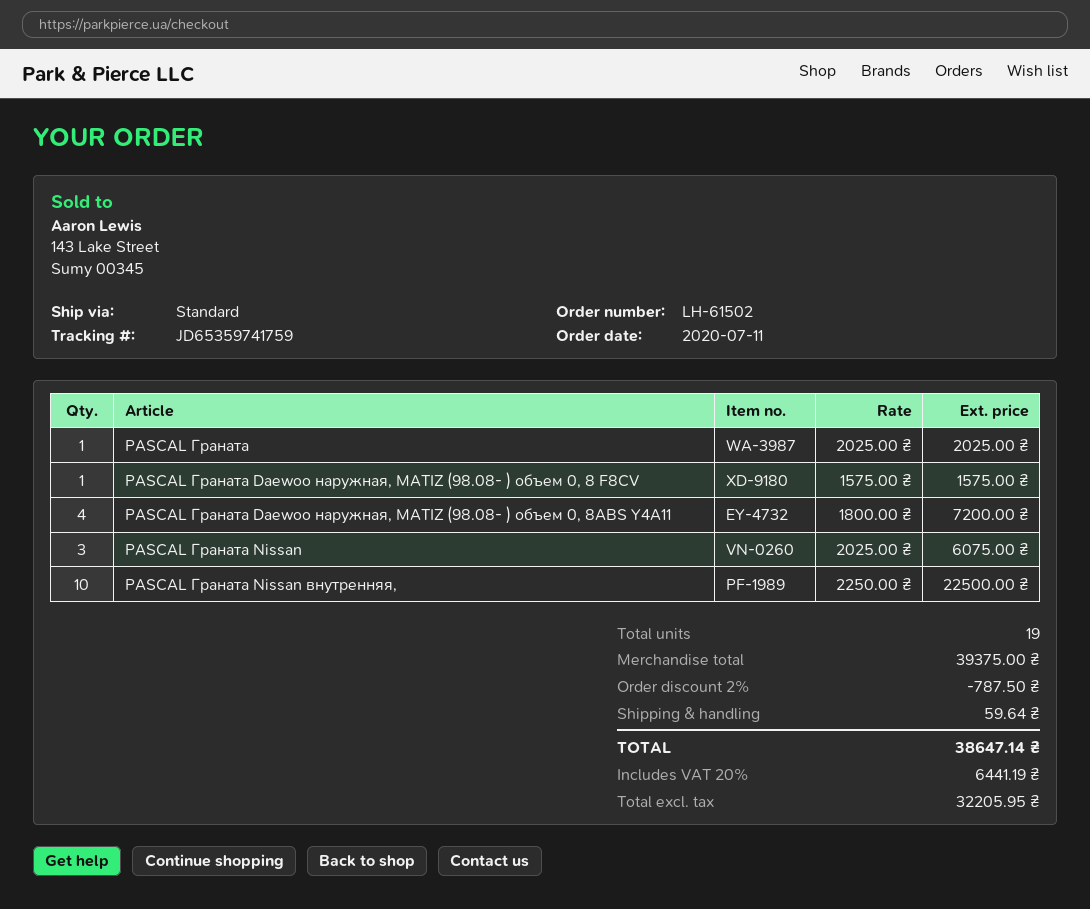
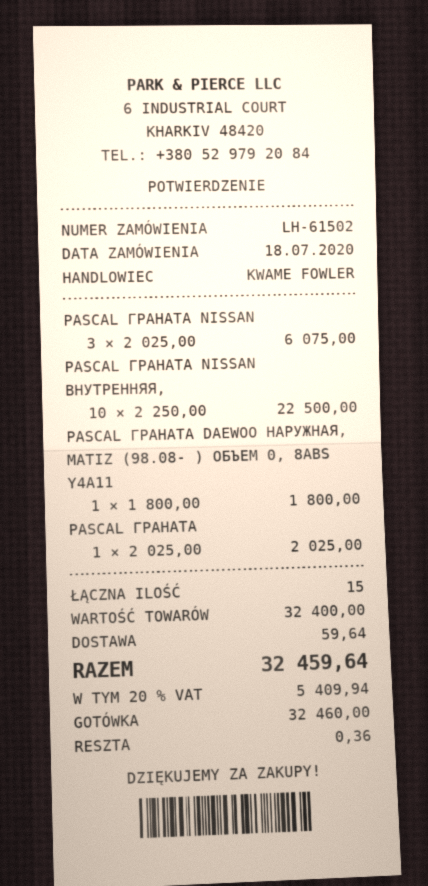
order date: 2020-07-11 -> 2020-07-18
PASCAL Граната Daewoo наружная, MATIZ (98.08- ) объем 0, 8 F8CV: 1 x 1575.00 = 1575.00 -> none
PASCAL Граната Daewoo наружная, MATIZ (98.08- ) объем 0, 8ABS Y4A11: 4 x 1800.00 = 7200.00 -> 1 x 1800.00 = 1800.00
total quantity: 19 -> 15
subtotal: 39375.00 -> 32400.00
discount: 2% = 787.50 -> none
tax: 20% = 6441.19 -> 20% = 5409.94
total: 38647.14 -> 32459.64

